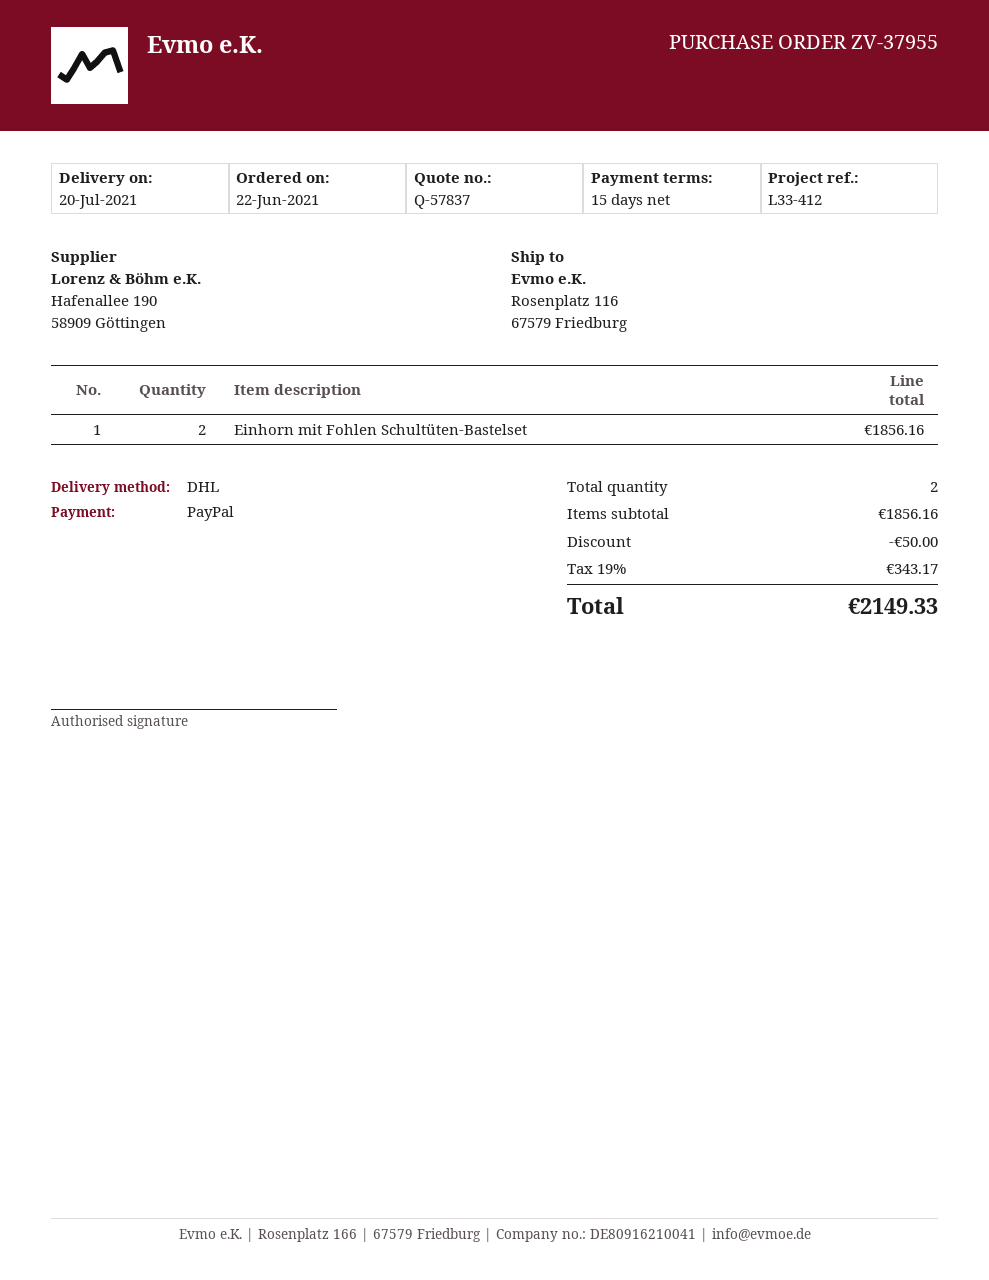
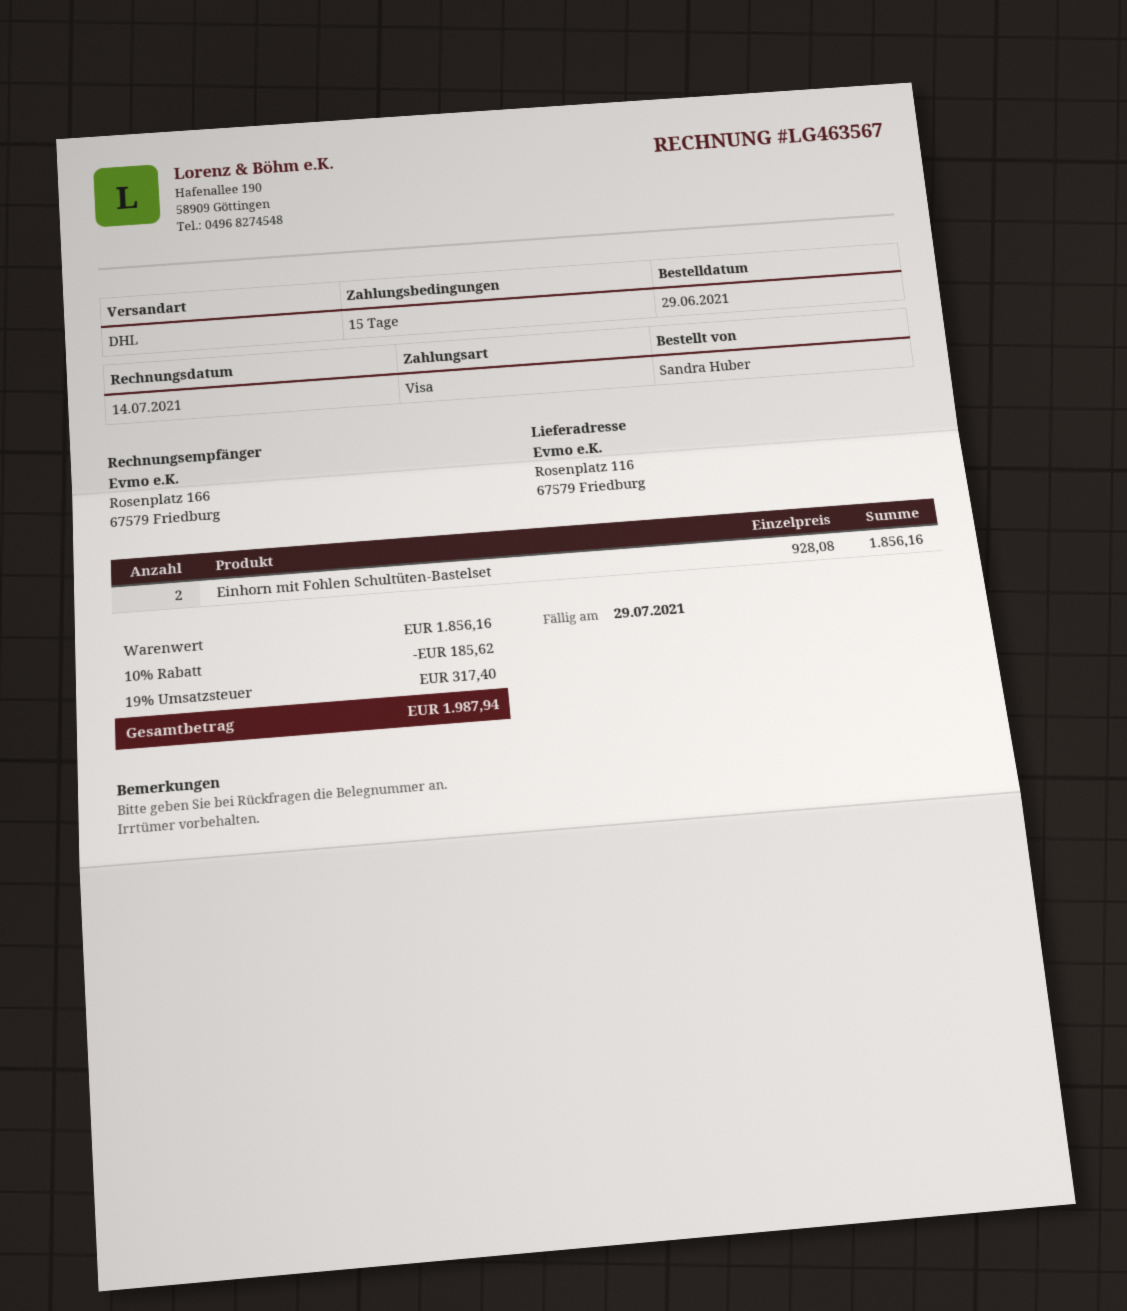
order date: 2021-06-22 -> 2021-06-29
payment method: PayPal -> Visa
discount: 50.00 -> 185.62
tax: 19% = 343.17 -> 19% = 317.40
total: 2149.33 -> 1987.94

